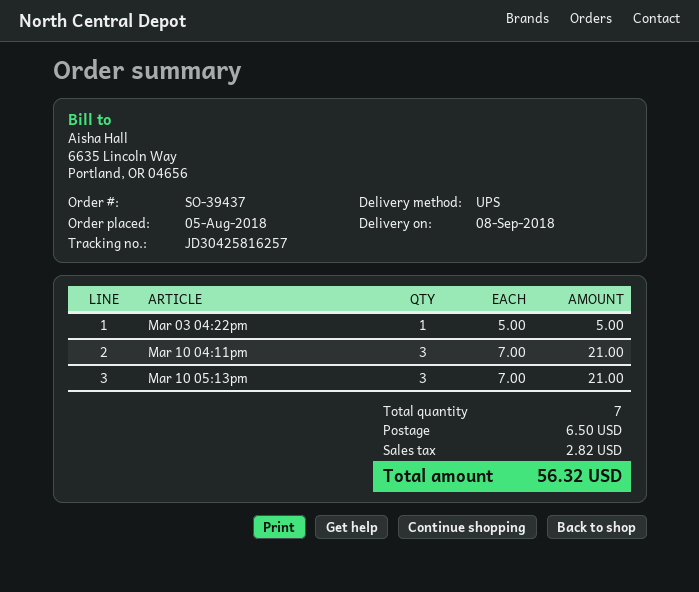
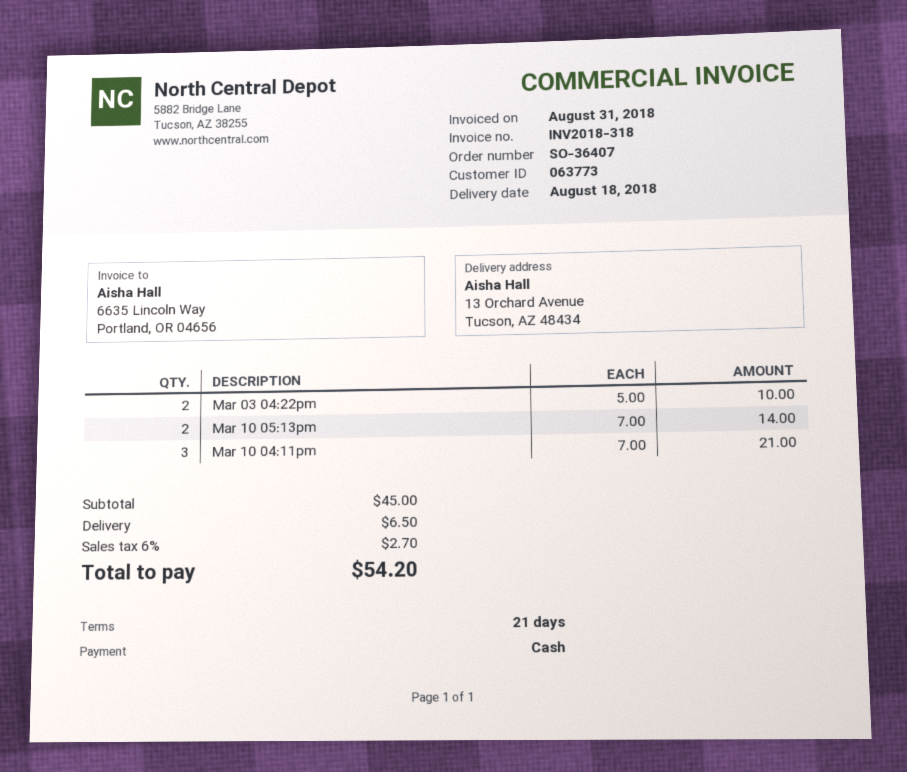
order number: SO-39437 -> SO-36407
delivery date: 2018-09-08 -> 2018-08-18
Mar 03 04:22pm: 1 x 5.00 = 5.00 -> 2 x 5.00 = 10.00
Mar 10 05:13pm: 3 x 7.00 = 21.00 -> 2 x 7.00 = 14.00
tax: 2.82 -> 2.70
total: 56.32 -> 54.20

